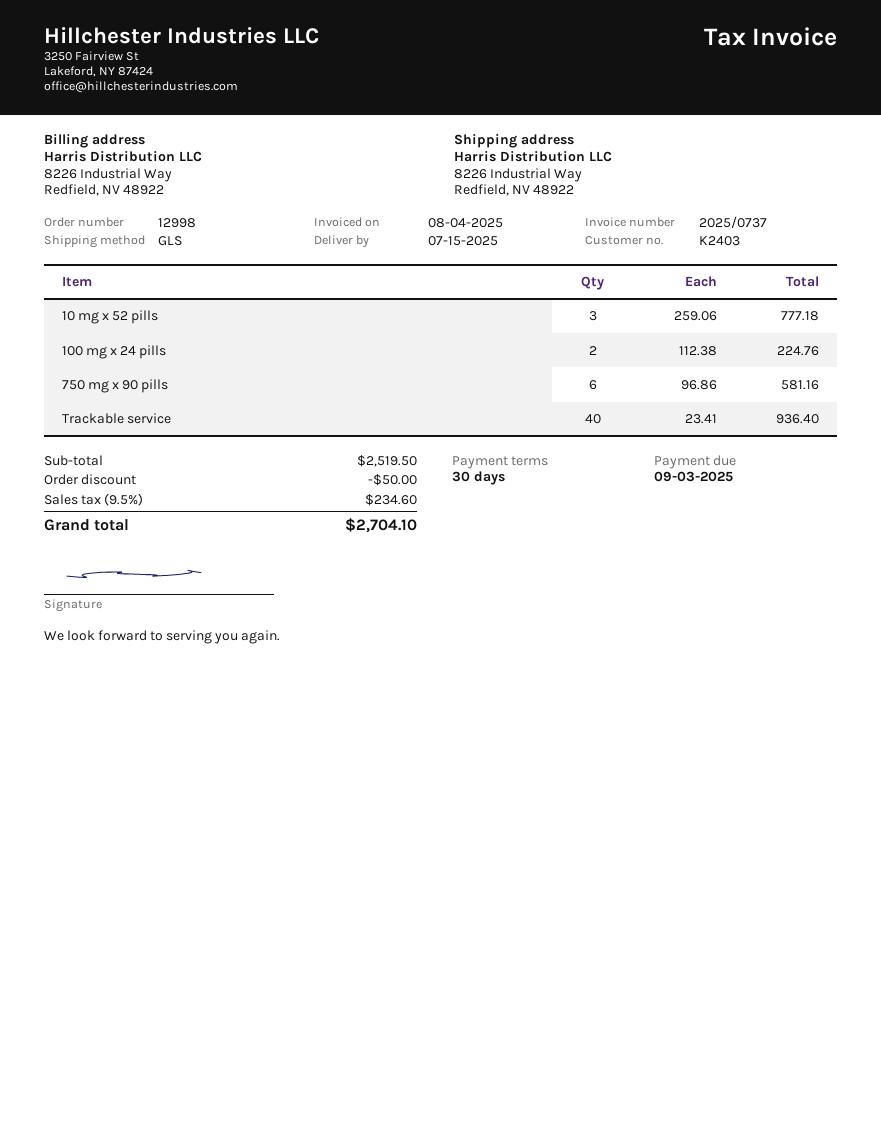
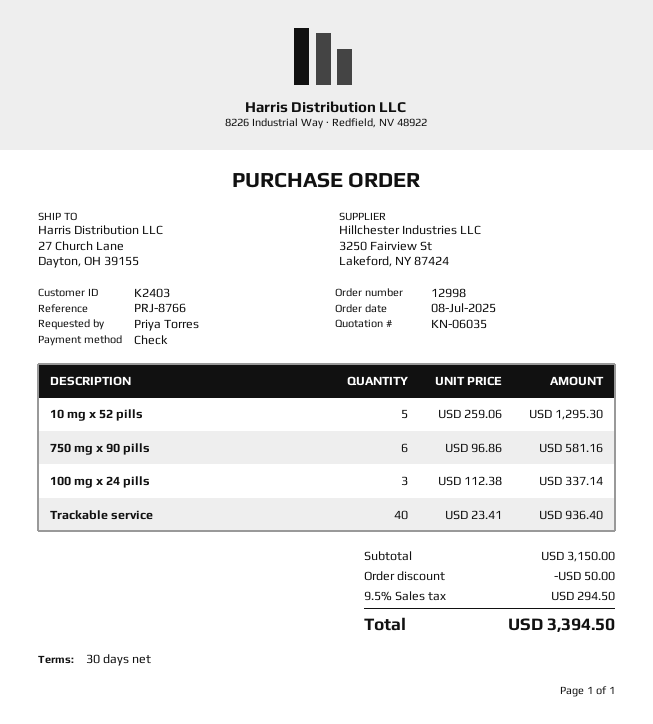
ship to: 8226 Industrial Way, Redfield, NV 48922 -> 27 Church Lane, Dayton, OH 39155
10 mg x 52 pills: 3 x 259.06 = 777.18 -> 5 x 259.06 = 1295.30
100 mg x 24 pills: 2 x 112.38 = 224.76 -> 3 x 112.38 = 337.14
subtotal: 2519.50 -> 3150.00
tax: 9.5% = 234.60 -> 9.5% = 294.50
total: 2704.10 -> 3394.50

